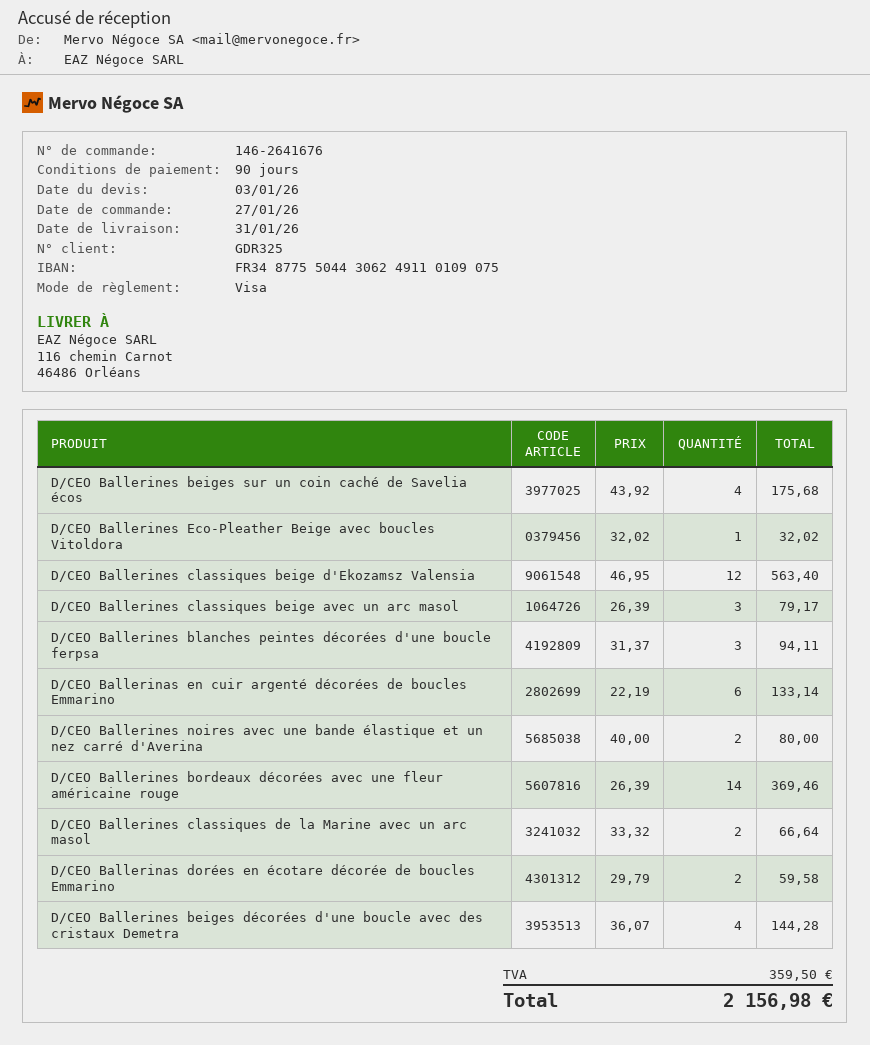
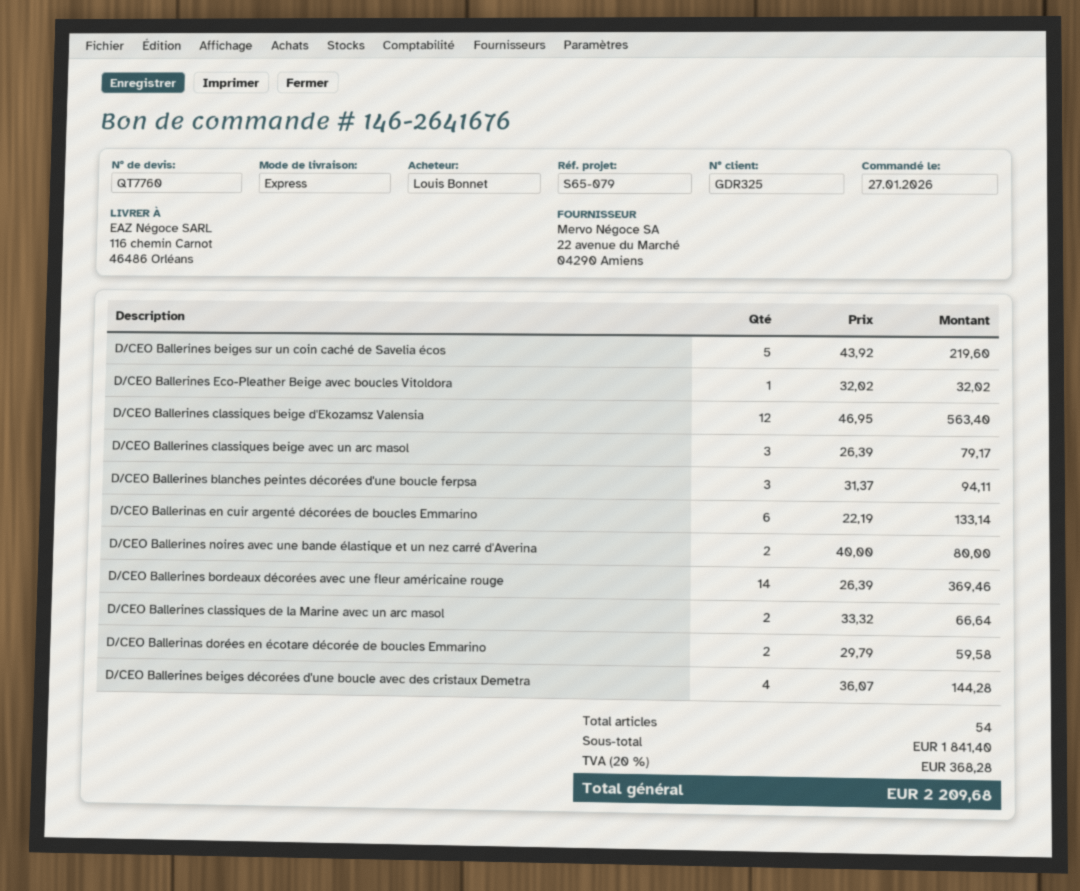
D/CEO Ballerines beiges sur un coin caché de Savelia écos: 4 x 43.92 = 175.68 -> 5 x 43.92 = 219.60
tax: 359.50 -> 368.28
total: 2156.98 -> 2209.68

